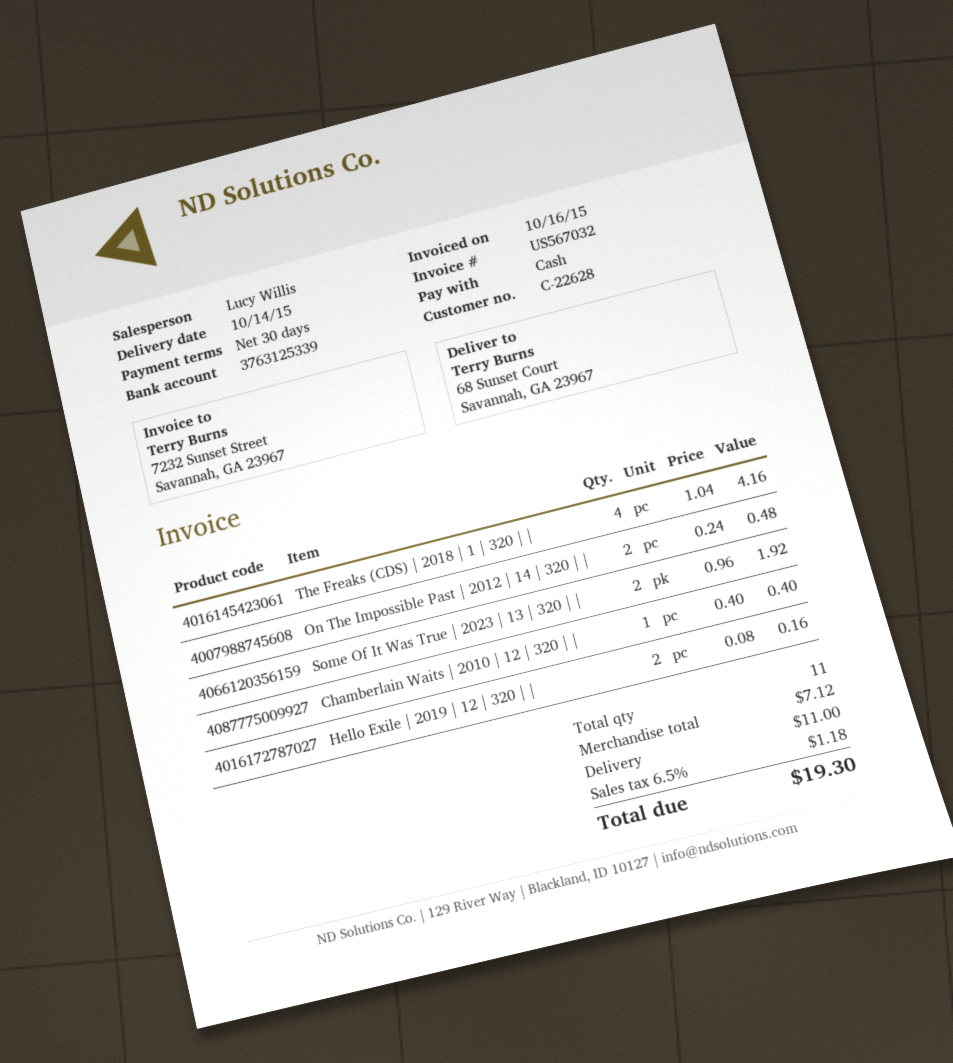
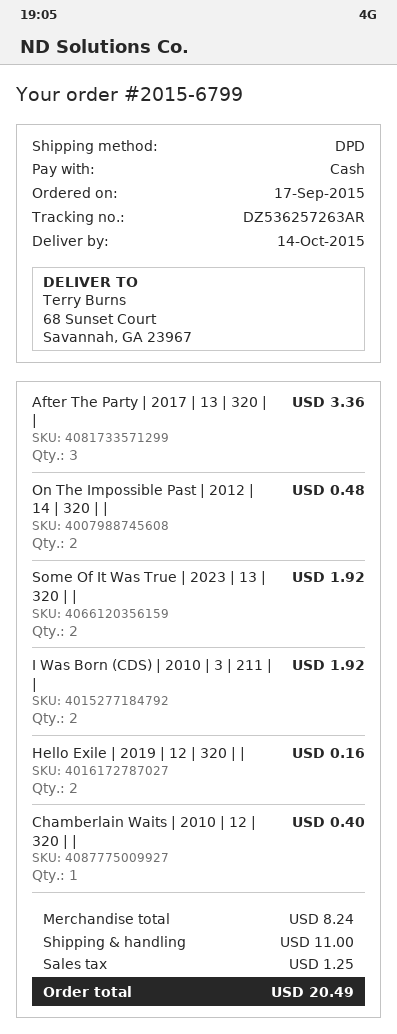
The Freaks (CDS) | 2018 | 1 | 320 | |: 4 for 4.16 -> none
After The Party | 2017 | 13 | 320 | |: none -> 3 for 3.36
I Was Born (CDS) | 2010 | 3 | 211 | |: none -> 2 for 1.92
subtotal: 7.12 -> 8.24
tax: 1.18 -> 1.25
total: 19.30 -> 20.49

